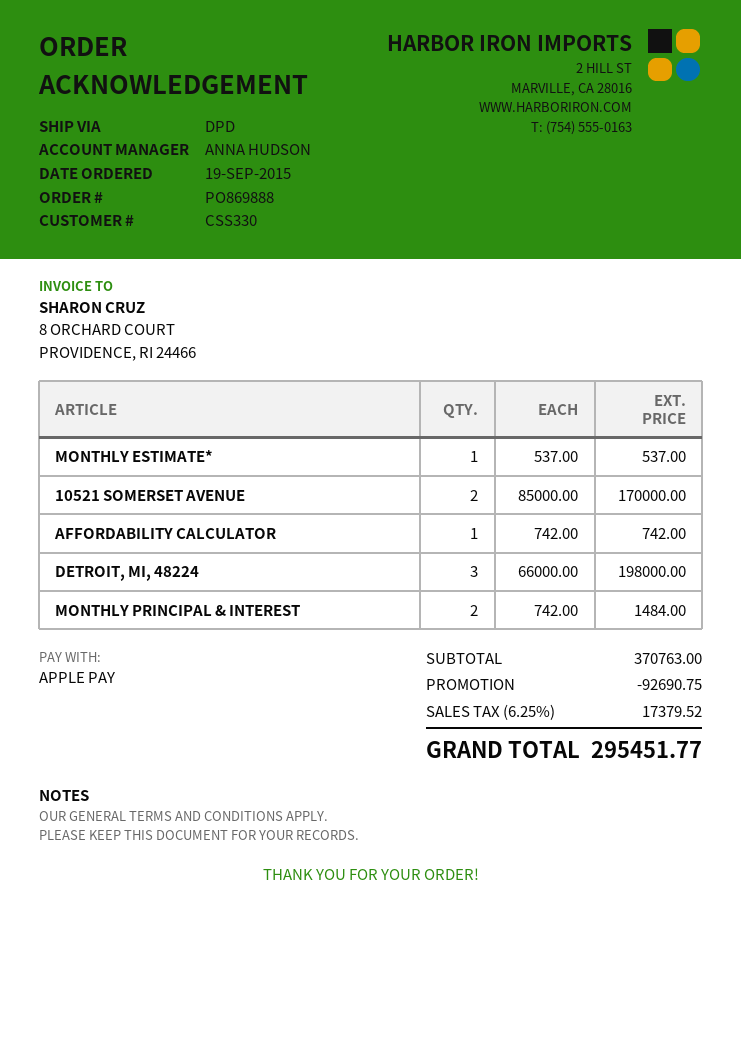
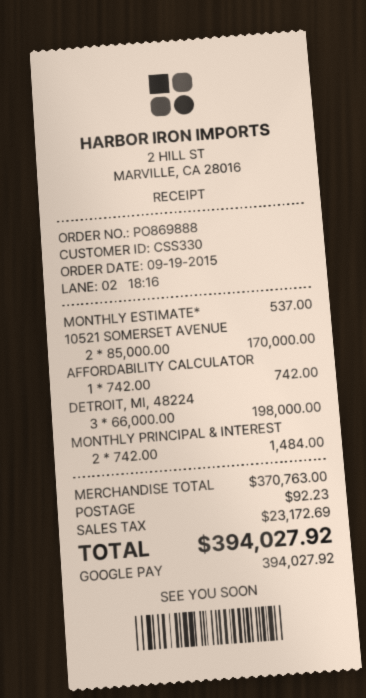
payment method: Apple Pay -> Google Pay
discount: 92690.75 -> none
shipping: none -> 92.23
tax: 17379.52 -> 23172.69
total: 295451.77 -> 394027.92

